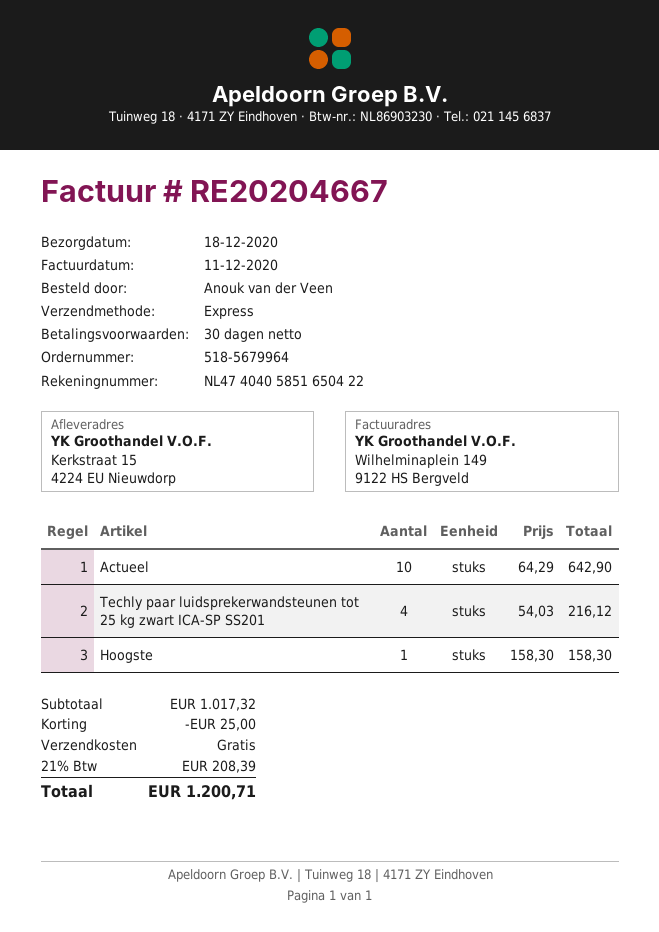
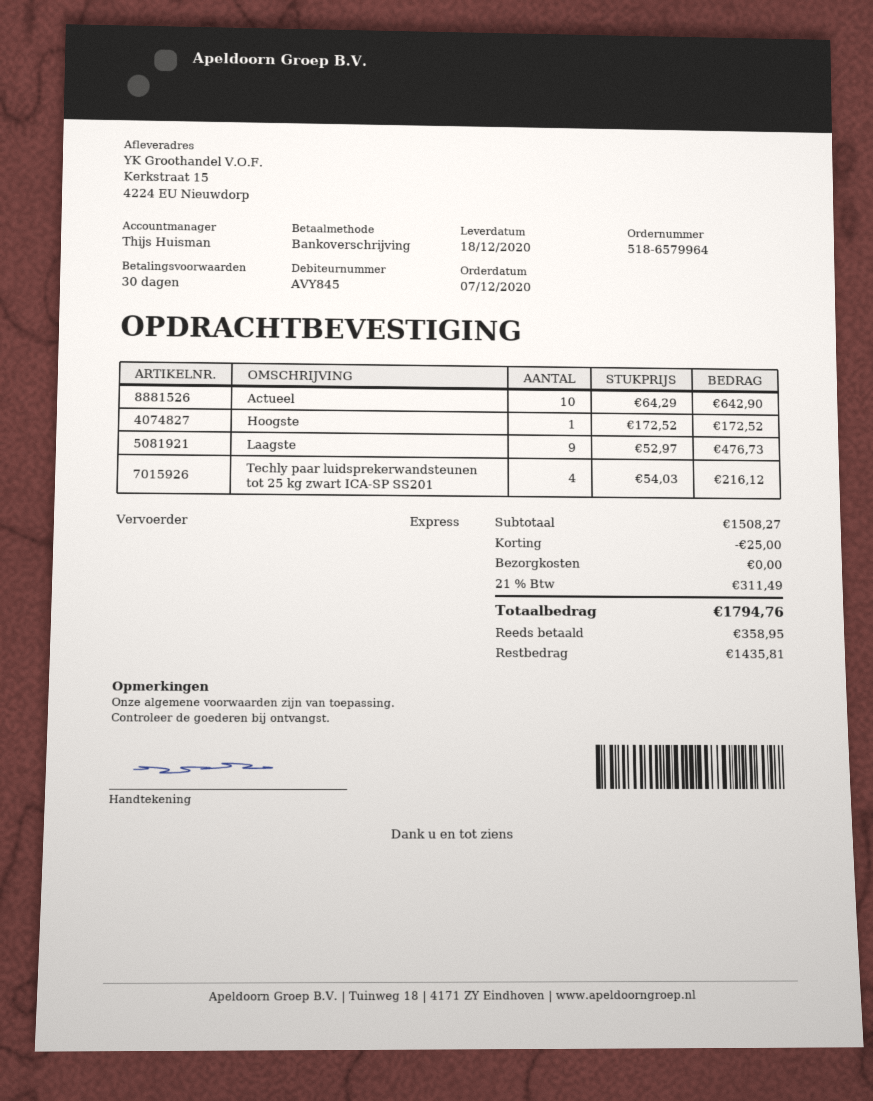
order number: 518-5679964 -> 518-6579964
Hoogste: 1 x 158.30 = 158.30 -> 1 x 172.52 = 172.52
Laagste: none -> 9 x 52.97 = 476.73
subtotal: 1017.32 -> 1508.27
tax: 21% = 208.39 -> 21% = 311.49
total: 1200.71 -> 1794.76

